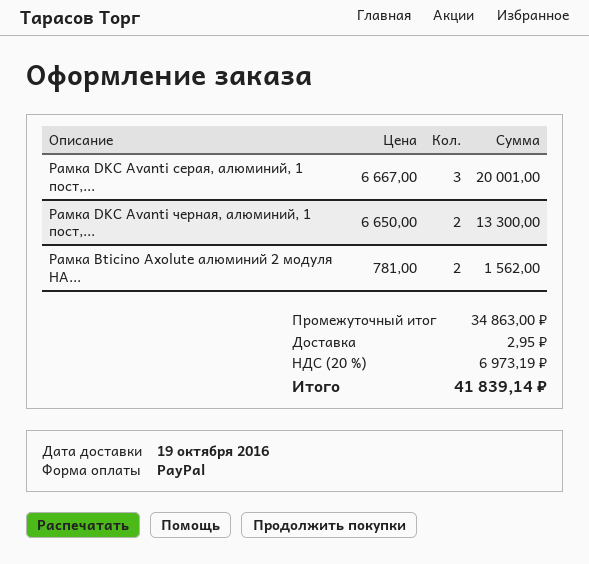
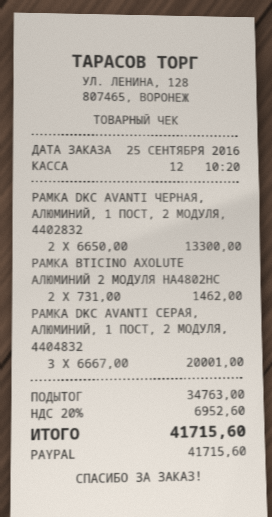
Рамка Bticino Axolute алюминий 2 модуля HA...: 2 x 781.00 = 1562.00 -> 2 x 731.00 = 1462.00
subtotal: 34863.00 -> 34763.00
shipping: 2.95 -> none
tax: 20% = 6973.19 -> 20% = 6952.60
total: 41839.14 -> 41715.60

